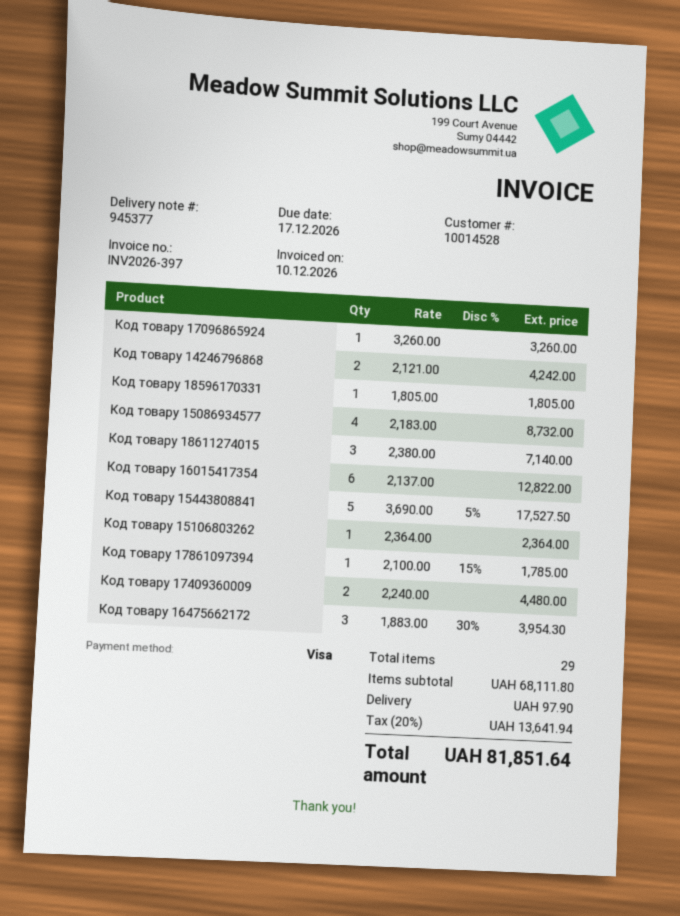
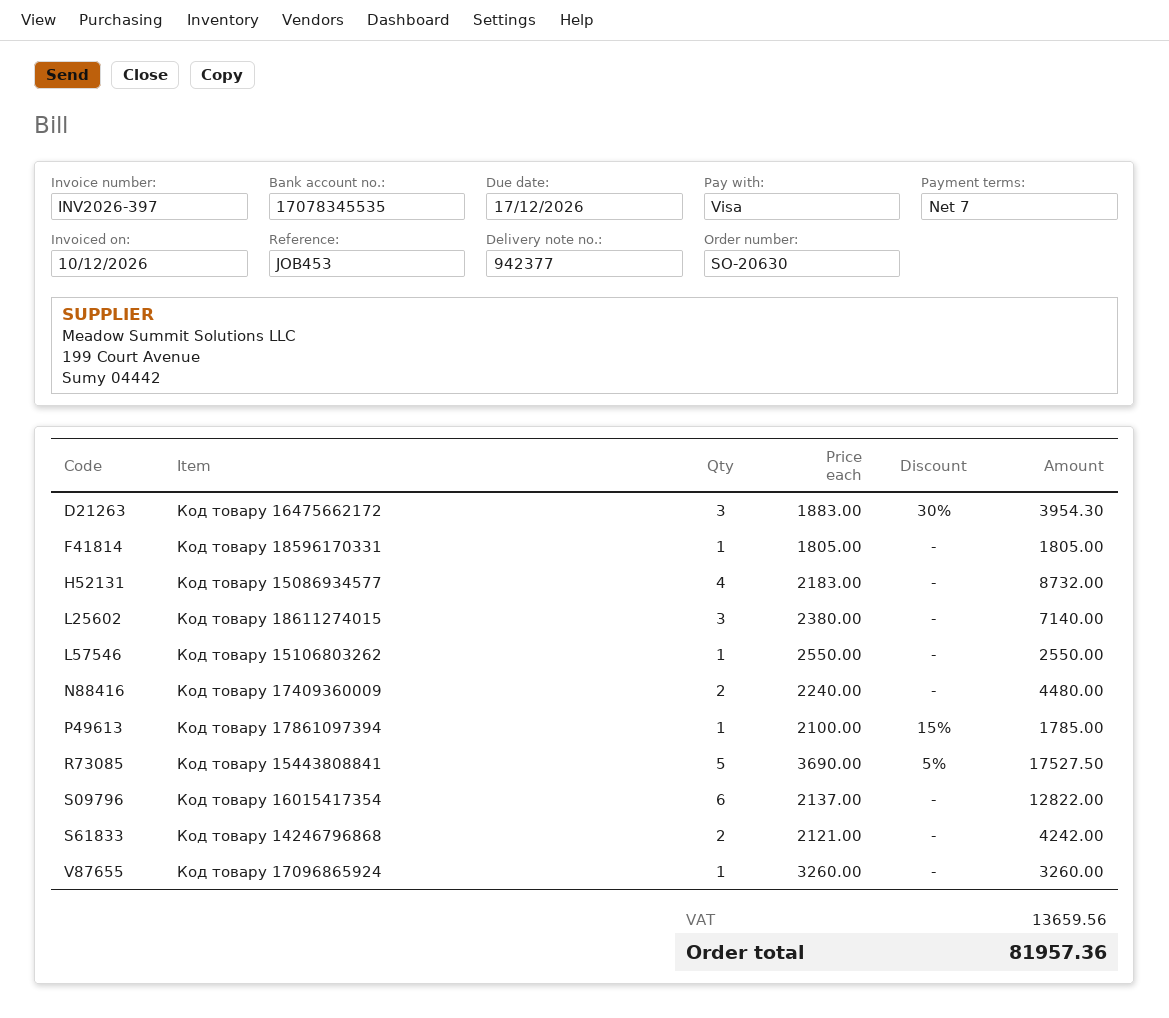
delivery note number: 945377 -> 942377
Код товару 15106803262: 1 x 2364.00 = 2364.00 -> 1 x 2550.00 = 2550.00
shipping: 97.90 -> none
tax: 13641.94 -> 13659.56
total: 81851.64 -> 81957.36

